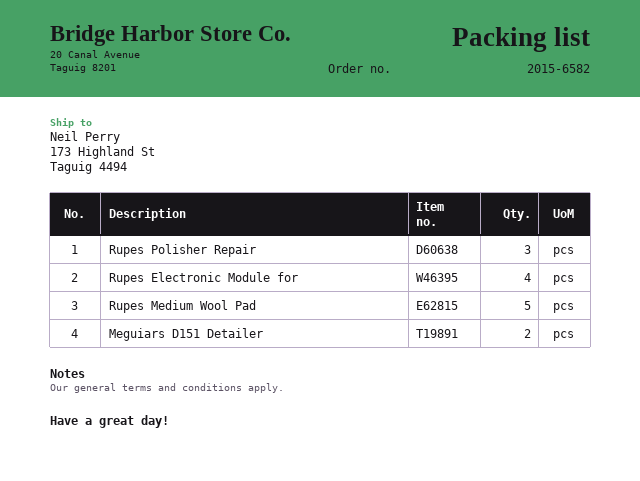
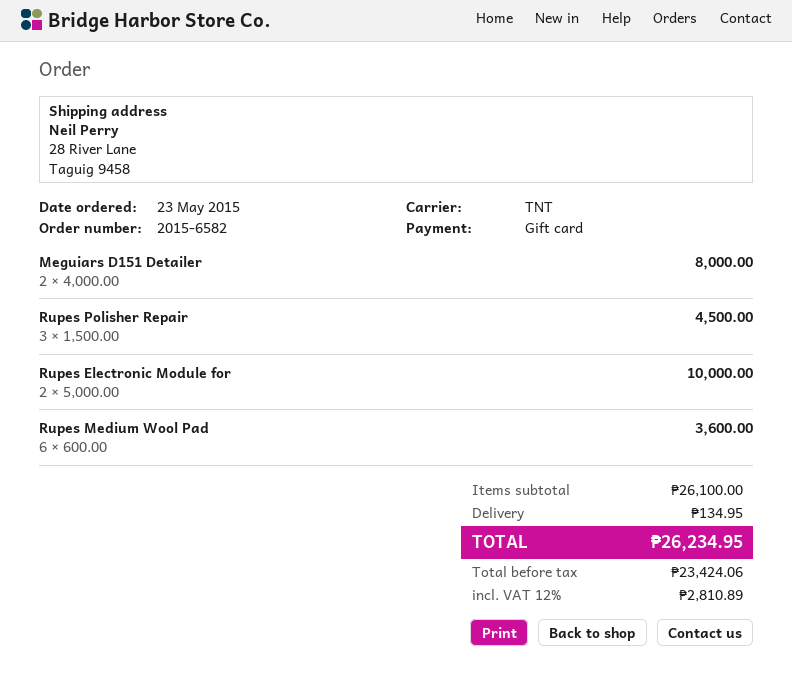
ship to: 173 Highland St, Taguig 4494 -> 28 River Lane, Taguig 9458
Rupes Electronic Module for: 4 -> 2
Rupes Medium Wool Pad: 5 -> 6

